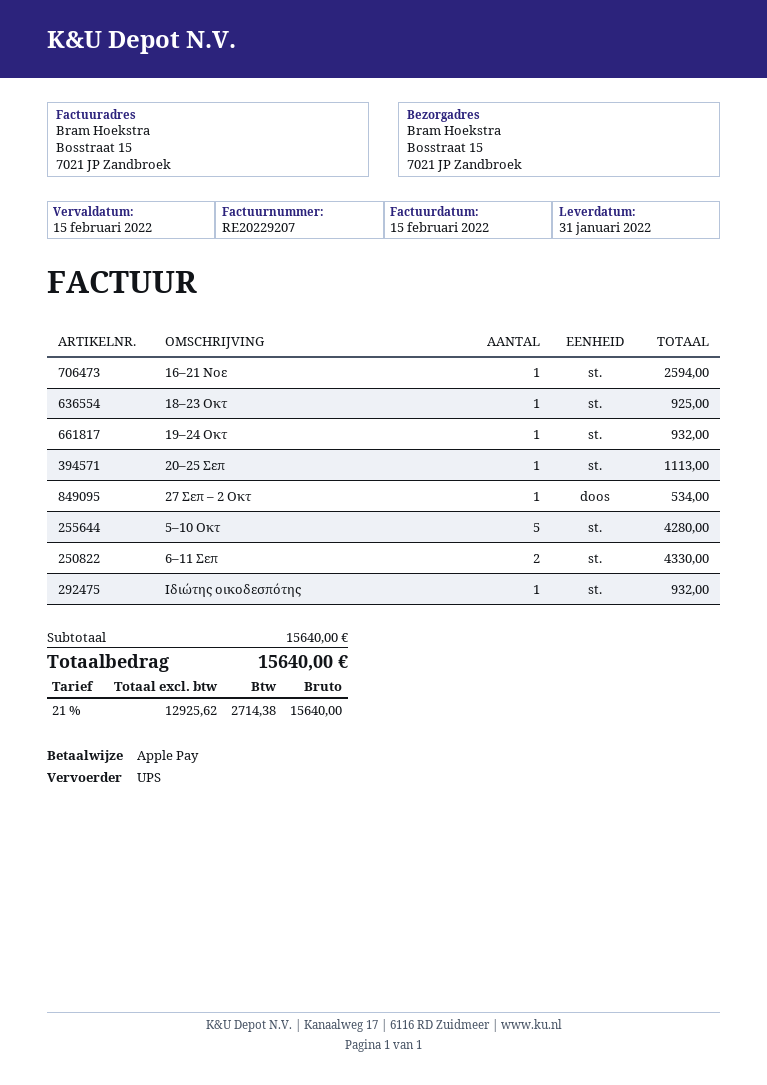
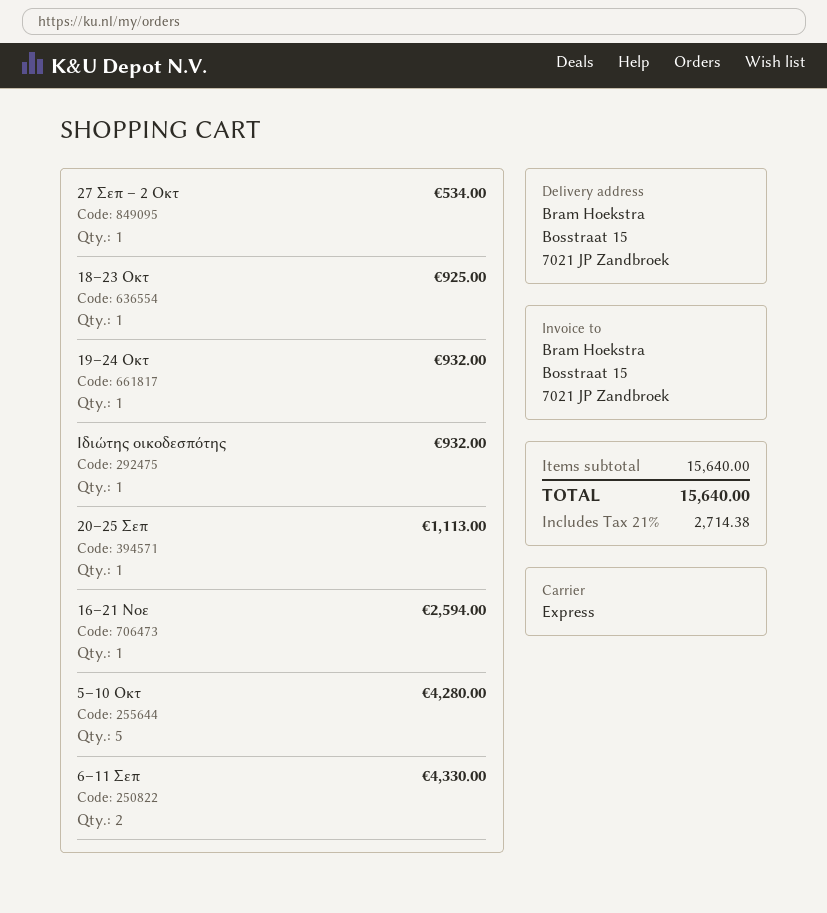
shipping method: UPS -> express

